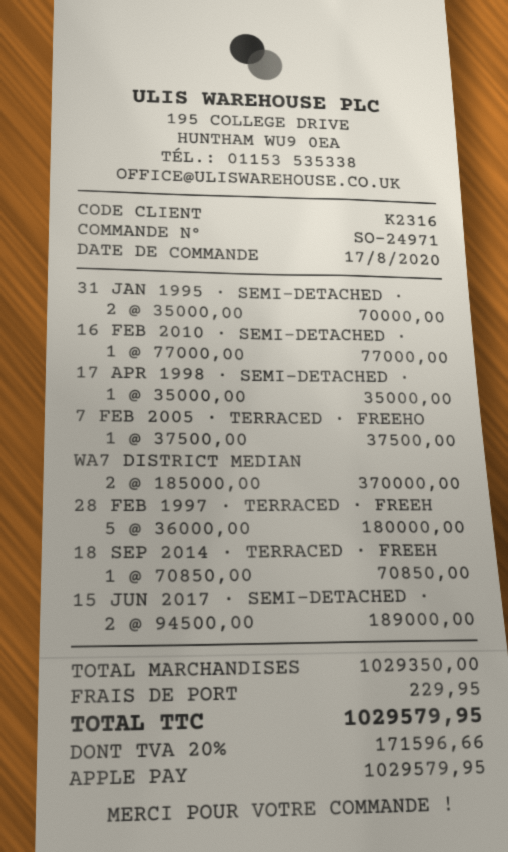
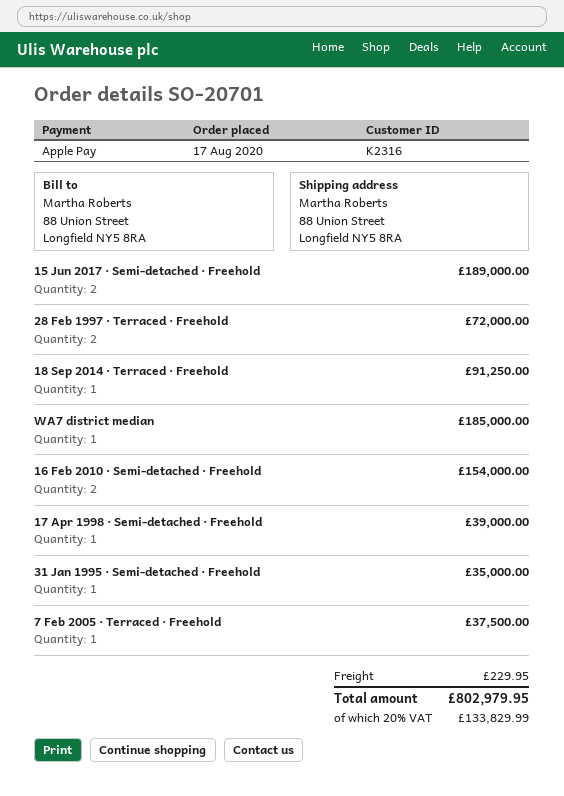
order number: SO-24971 -> SO-20701
31 JAN 1995 · SEMI-DETACHED ·: 2 for 70000.00 -> 1 for 35000.00
16 FEB 2010 · SEMI-DETACHED ·: 1 for 77000.00 -> 2 for 154000.00
17 APR 1998 · SEMI-DETACHED ·: 1 for 35000.00 -> 1 for 39000.00
WA7 DISTRICT MEDIAN: 2 for 370000.00 -> 1 for 185000.00
28 FEB 1997 · TERRACED · FREEH: 5 for 180000.00 -> 2 for 72000.00
18 SEP 2014 · TERRACED · FREEH: 1 for 70850.00 -> 1 for 91250.00
tax: 20% = 171596.66 -> 20% = 133829.99
total: 1029579.95 -> 802979.95

